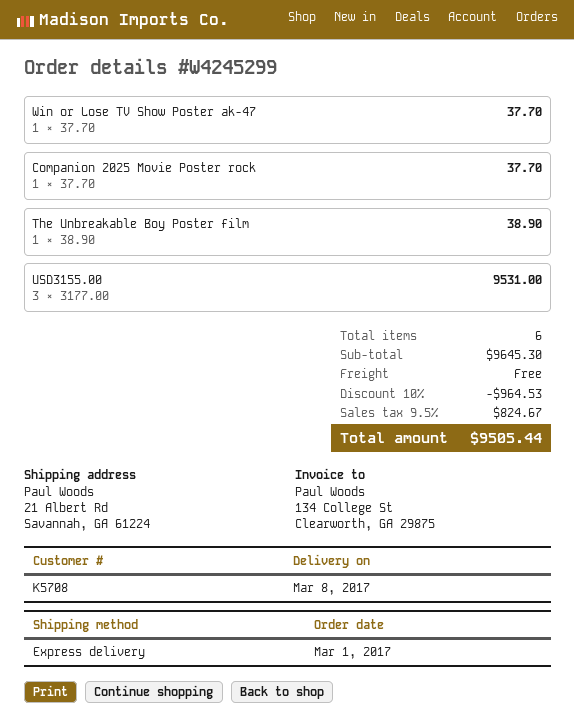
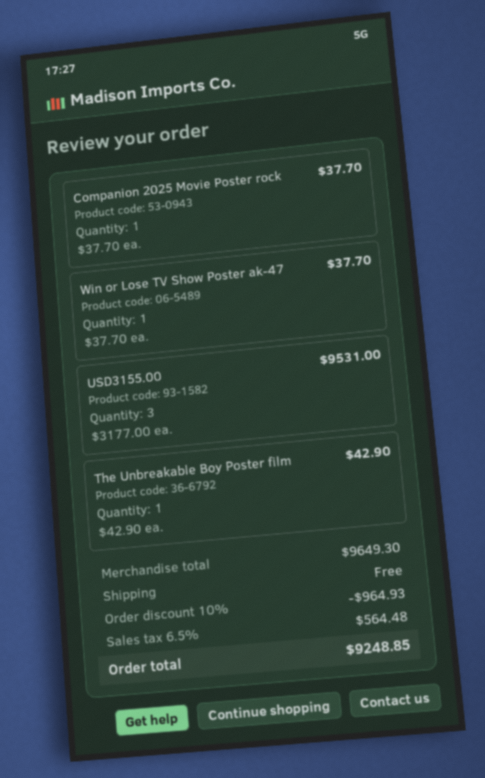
The Unbreakable Boy Poster film: 1 x 38.90 = 38.90 -> 1 x 42.90 = 42.90
subtotal: 9645.30 -> 9649.30
discount: 10% = 964.53 -> 10% = 964.93
tax: 9.5% = 824.67 -> 6.5% = 564.48
total: 9505.44 -> 9248.85

